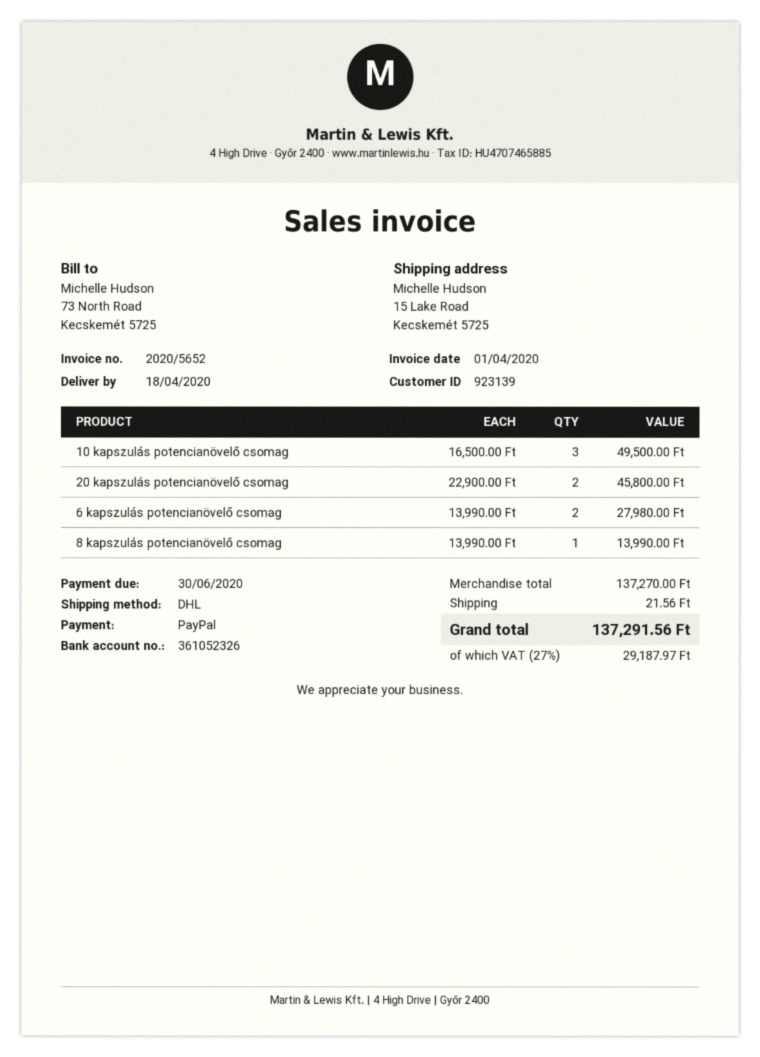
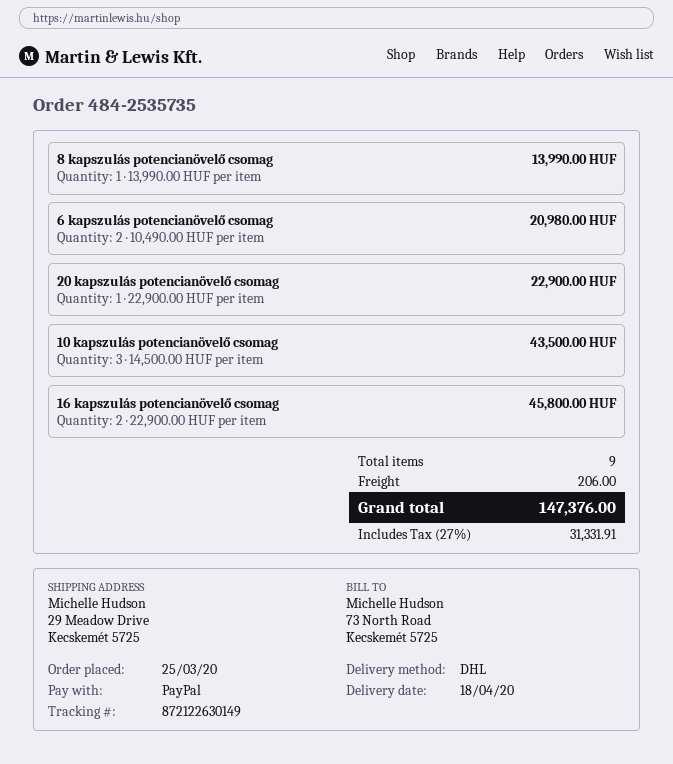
ship to: 15 Lake Road, Kecskemét 5725 -> 29 Meadow Drive, Kecskemét 5725
10 kapszulás potencianövelő csomag: 3 x 16500.00 = 49500.00 -> 3 x 14500.00 = 43500.00
20 kapszulás potencianövelő csomag: 2 x 22900.00 = 45800.00 -> 1 x 22900.00 = 22900.00
6 kapszulás potencianövelő csomag: 2 x 13990.00 = 27980.00 -> 2 x 10490.00 = 20980.00
16 kapszulás potencianövelő csomag: none -> 2 x 22900.00 = 45800.00
shipping: 21.56 -> 206.00
tax: 27% = 29187.97 -> 27% = 31331.91
total: 137291.56 -> 147376.00

